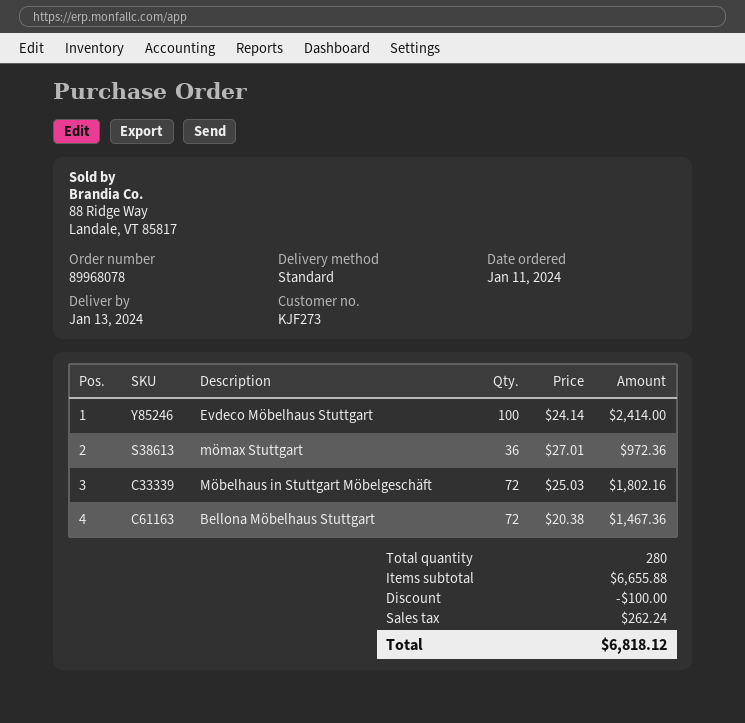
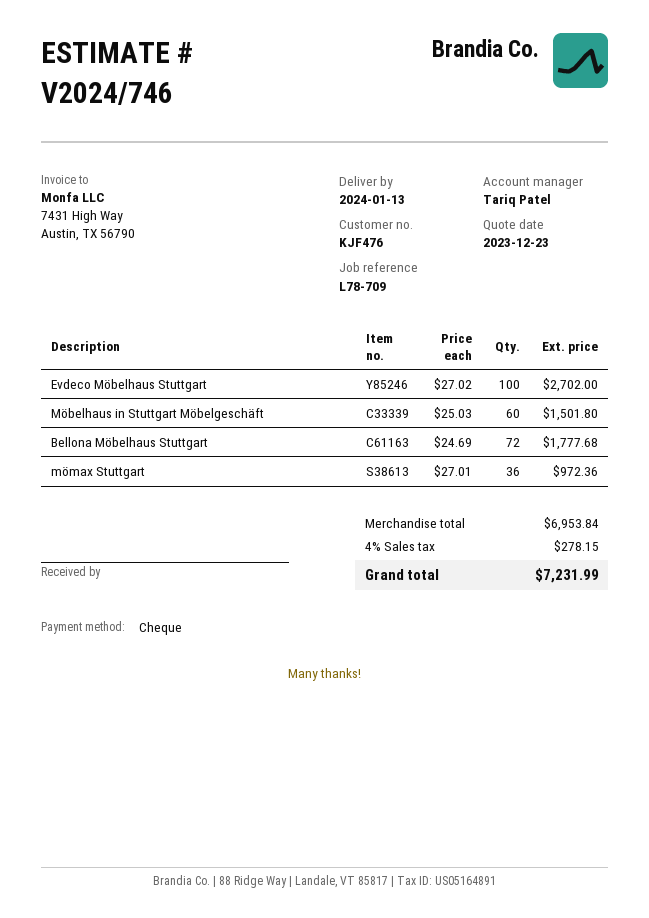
customer number: KJF273 -> KJF476
Evdeco Möbelhaus Stuttgart: 100 x 24.14 = 2414.00 -> 100 x 27.02 = 2702.00
Möbelhaus in Stuttgart Möbelgeschäft: 72 x 25.03 = 1802.16 -> 60 x 25.03 = 1501.80
Bellona Möbelhaus Stuttgart: 72 x 20.38 = 1467.36 -> 72 x 24.69 = 1777.68
subtotal: 6655.88 -> 6953.84
discount: 100.00 -> none
tax: 262.24 -> 278.15
total: 6818.12 -> 7231.99

